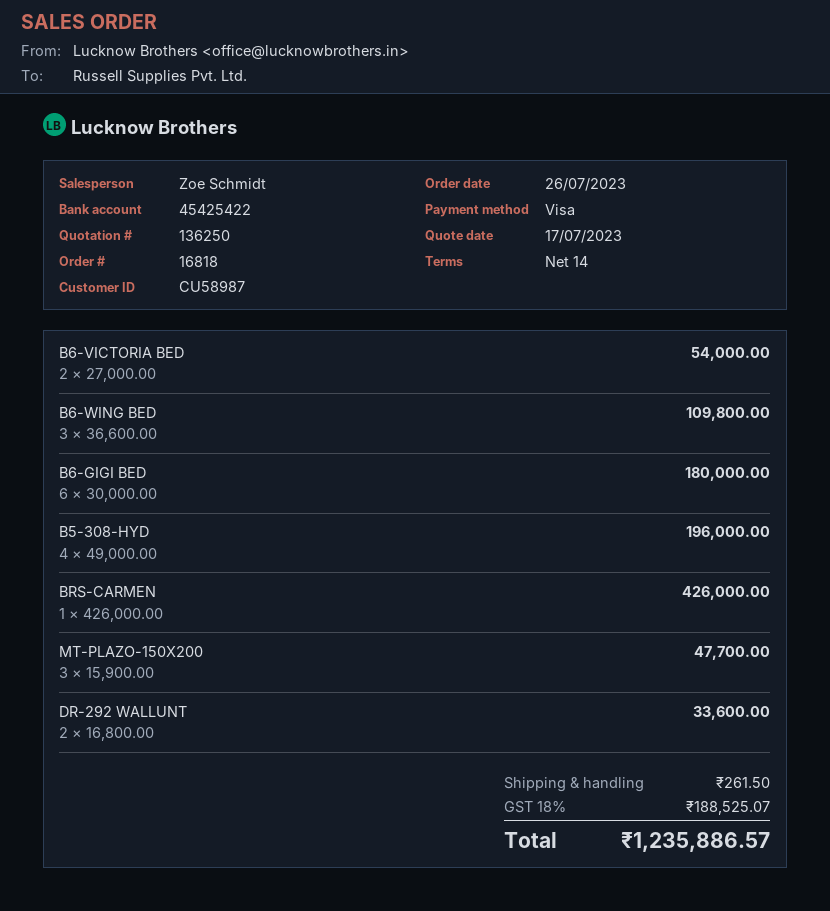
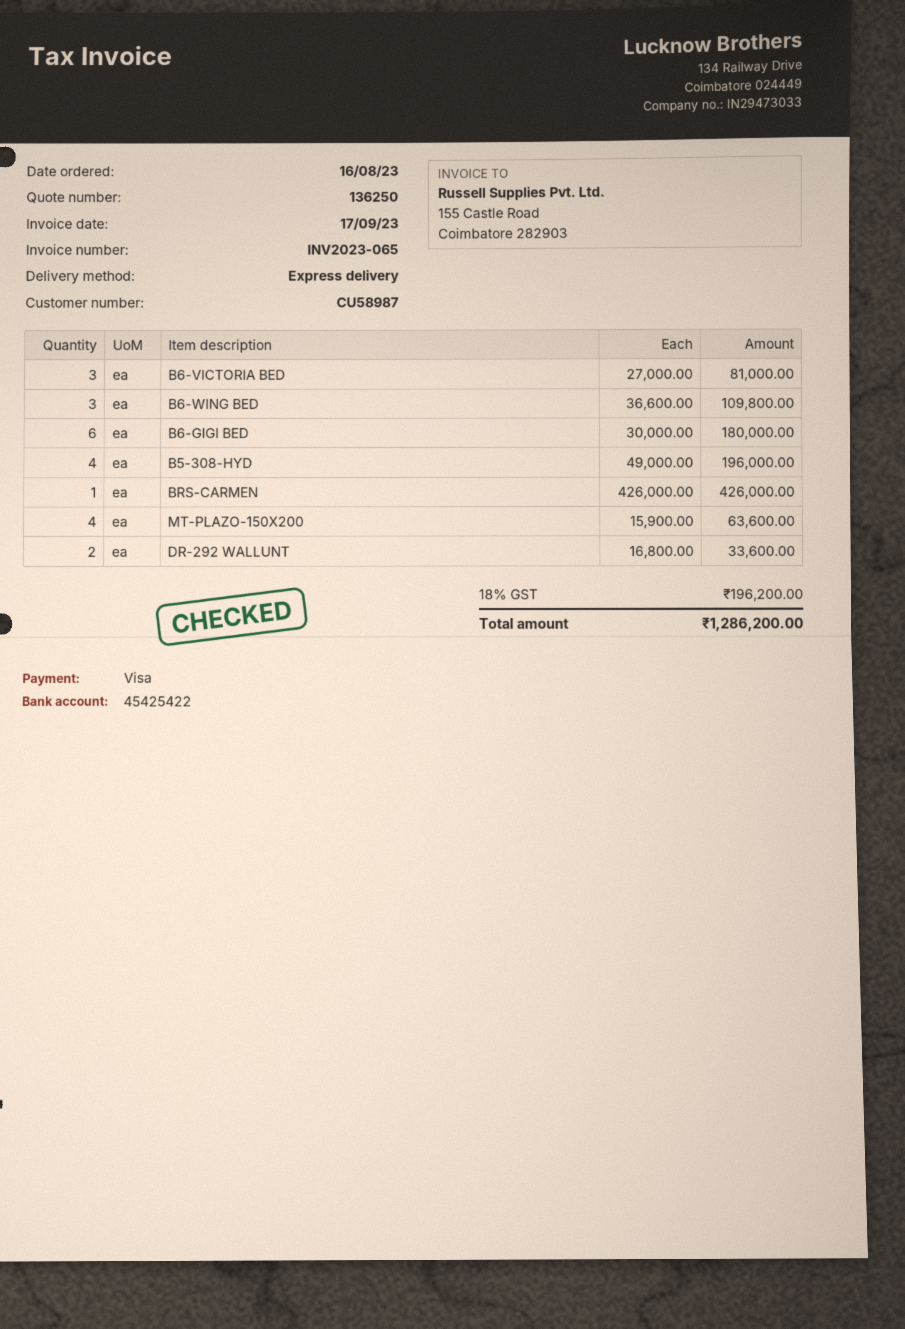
order date: 2023-07-26 -> 2023-08-16
B6-VICTORIA BED: 2 x 27000.00 = 54000.00 -> 3 x 27000.00 = 81000.00
MT-PLAZO-150X200: 3 x 15900.00 = 47700.00 -> 4 x 15900.00 = 63600.00
shipping: 261.50 -> none
tax: 18% = 188525.07 -> 18% = 196200.00
total: 1235886.57 -> 1286200.00

